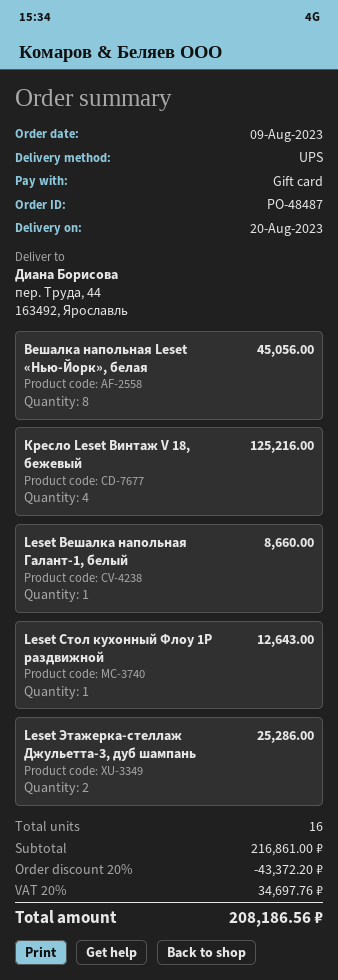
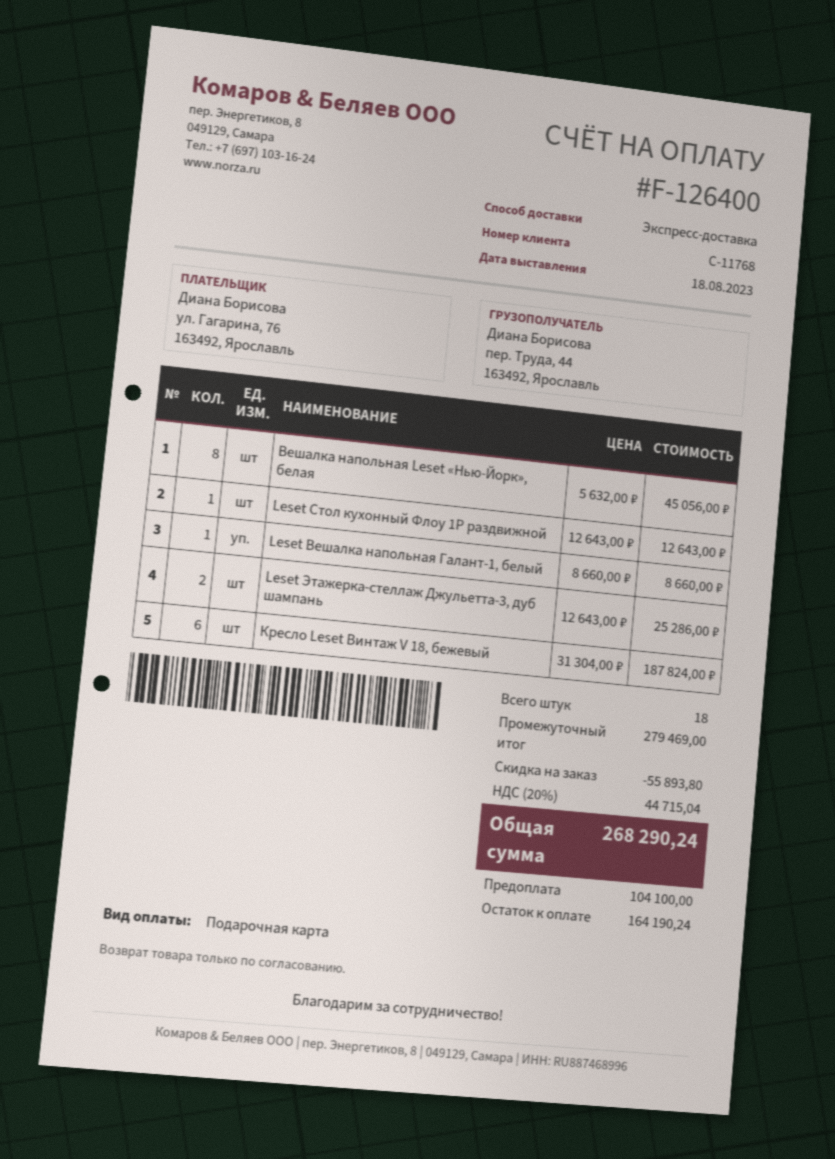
shipping method: UPS -> express
Кресло Leset Винтаж V 18, бежевый: 4 for 125216.00 -> 6 for 187824.00
total quantity: 16 -> 18
subtotal: 216861.00 -> 279469.00
discount: 43372.20 -> 55893.80
tax: 20% = 34697.76 -> 20% = 44715.04
total: 208186.56 -> 268290.24

